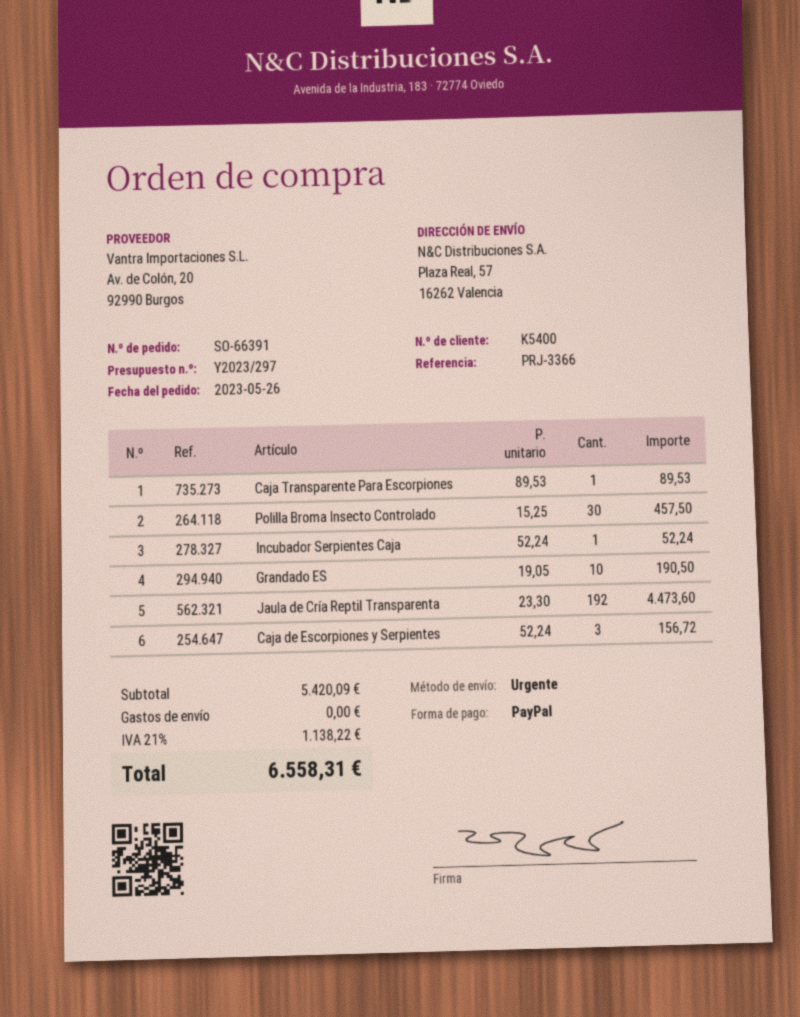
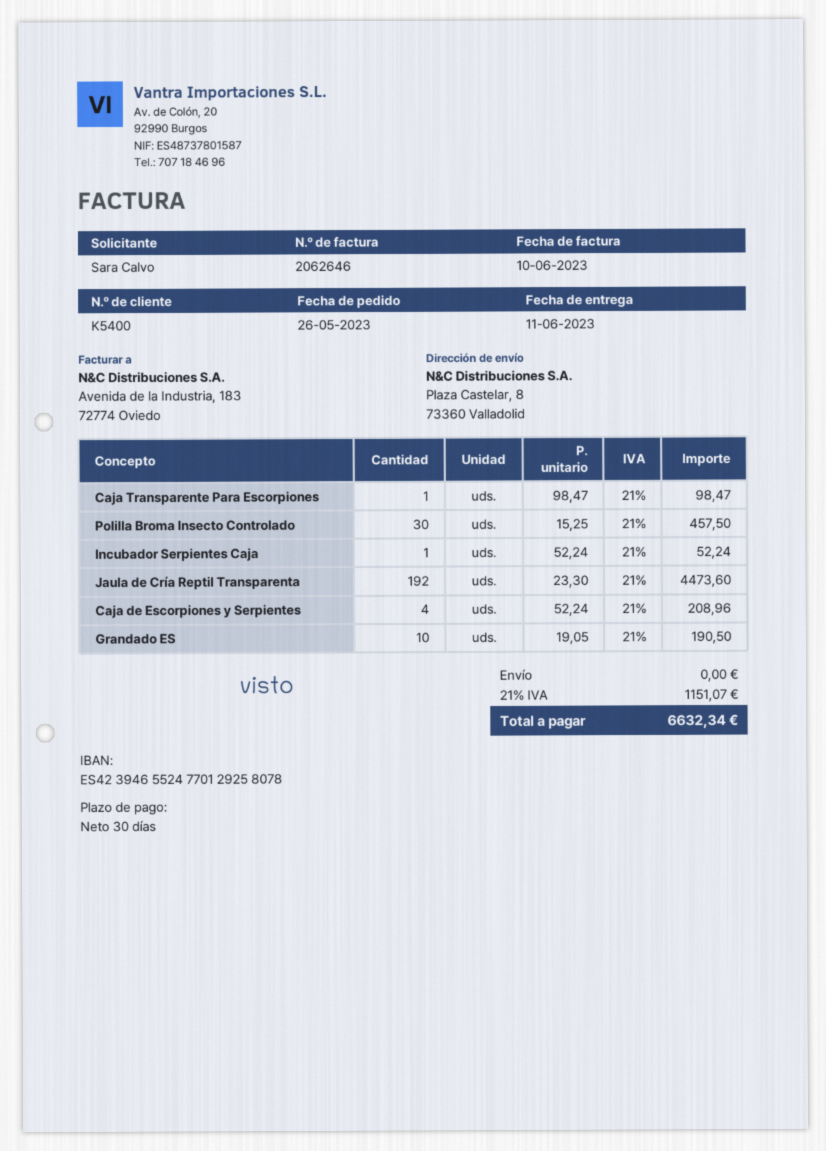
ship to: Plaza Real, 57, 16262 Valencia -> Plaza Castelar, 8, 73360 Valladolid
Caja Transparente Para Escorpiones: 1 x 89.53 = 89.53 -> 1 x 98.47 = 98.47
Caja de Escorpiones y Serpientes: 3 x 52.24 = 156.72 -> 4 x 52.24 = 208.96
tax: 21% = 1138.22 -> 21% = 1151.07
total: 6558.31 -> 6632.34

